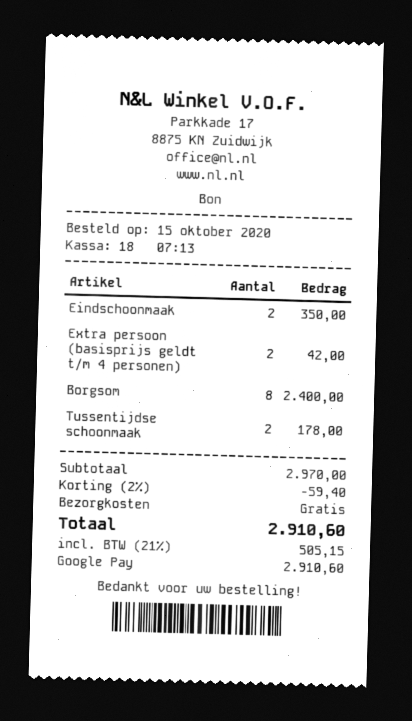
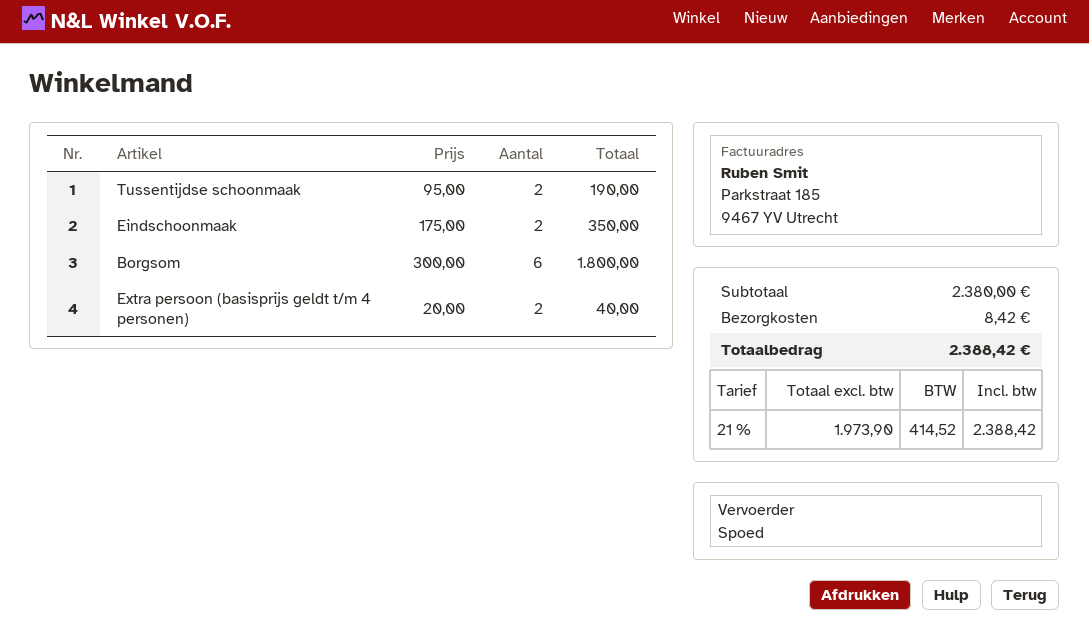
Extra persoon (basisprijs geldt t/m 4 personen): 2 for 42.00 -> 2 for 40.00
Borgsom: 8 for 2400.00 -> 6 for 1800.00
Tussentijdse schoonmaak: 2 for 178.00 -> 2 for 190.00
subtotal: 2970.00 -> 2380.00
discount: 2% = 59.40 -> none
shipping: 0.00 -> 8.42
tax: 21% = 505.15 -> 21% = 414.52
total: 2910.60 -> 2388.42

